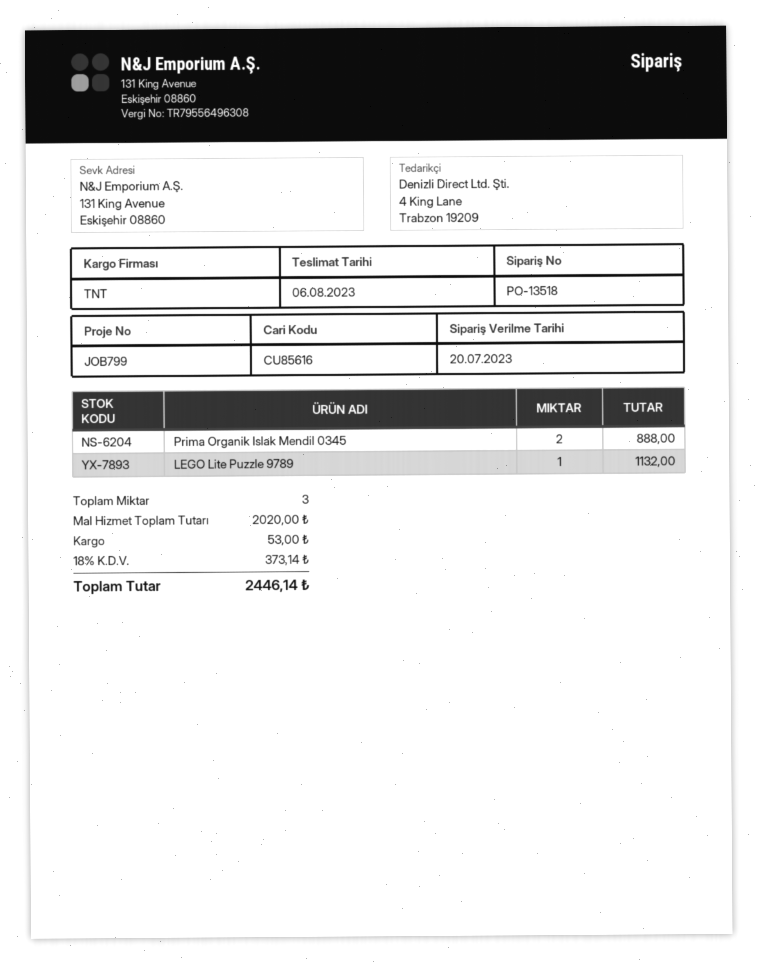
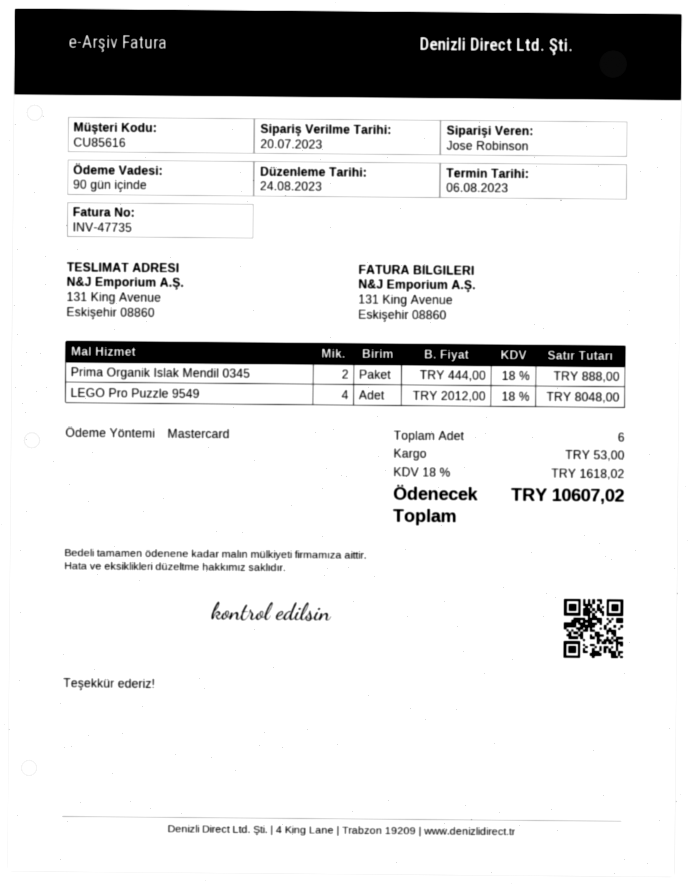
LEGO Lite Puzzle 9789: 1 for 1132.00 -> none
LEGO Pro Puzzle 9549: none -> 4 for 8048.00
total quantity: 3 -> 6
tax: 18% = 373.14 -> 18% = 1618.02
total: 2446.14 -> 10607.02

